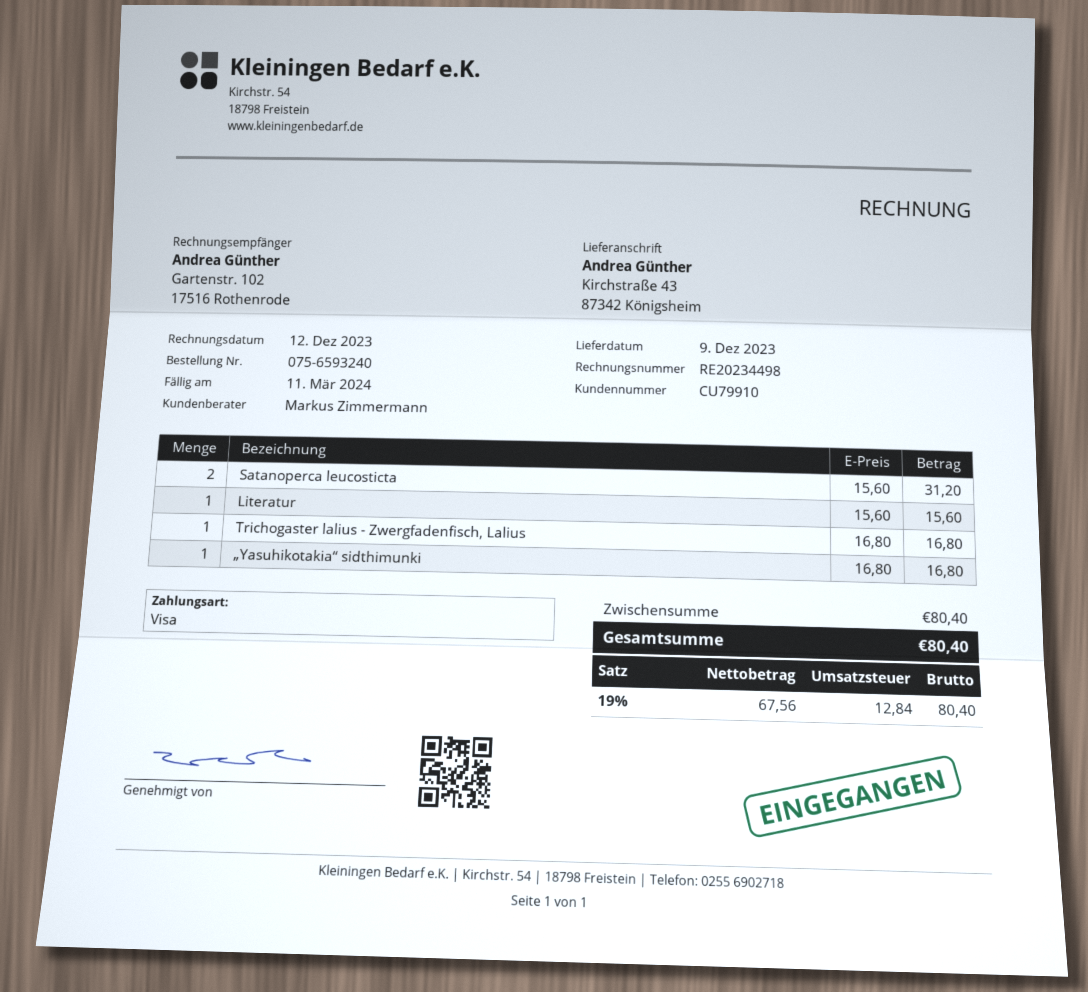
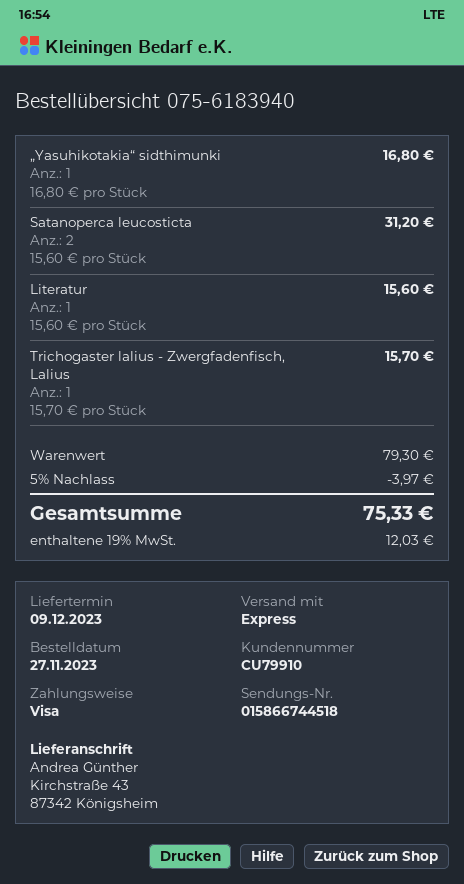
order number: 075-6593240 -> 075-6183940
Trichogaster lalius - Zwergfadenfisch, Lalius: 1 x 16.80 = 16.80 -> 1 x 15.70 = 15.70
subtotal: 80.40 -> 79.30
discount: none -> 5% = 3.97
tax: 19% = 12.84 -> 19% = 12.03
total: 80.40 -> 75.33

